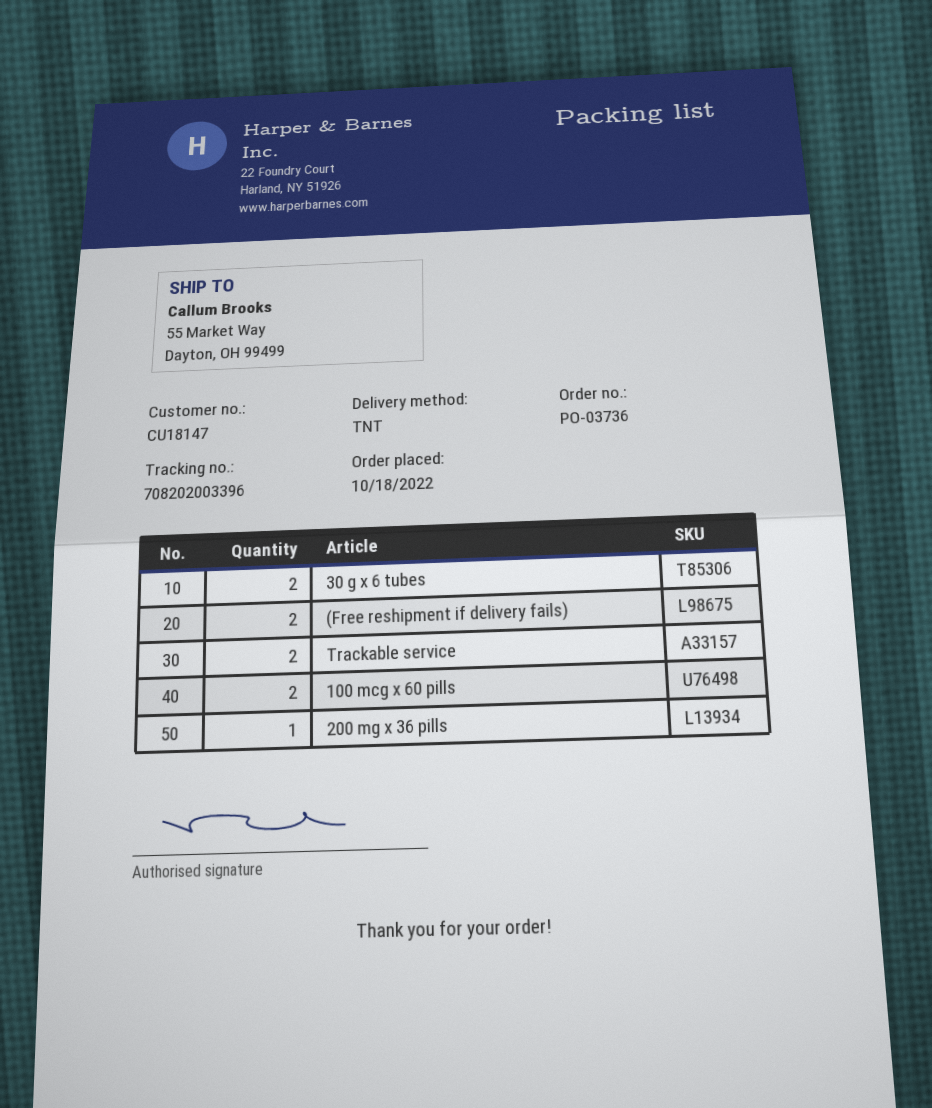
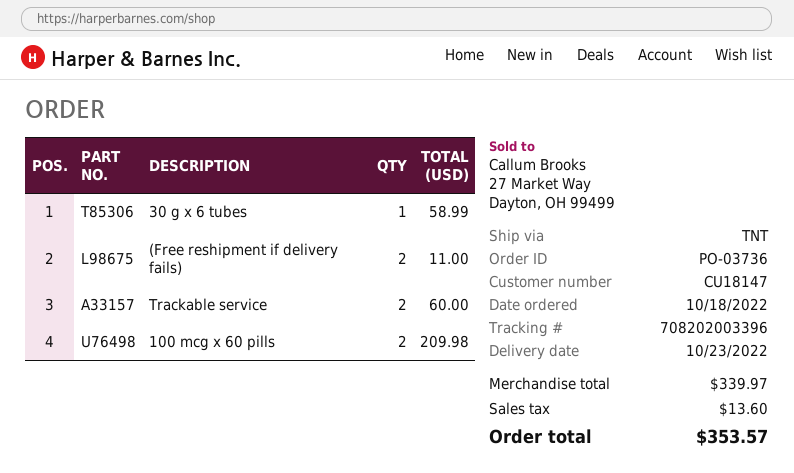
30 g x 6 tubes: 2 -> 1
200 mg x 36 pills: 1 -> none

